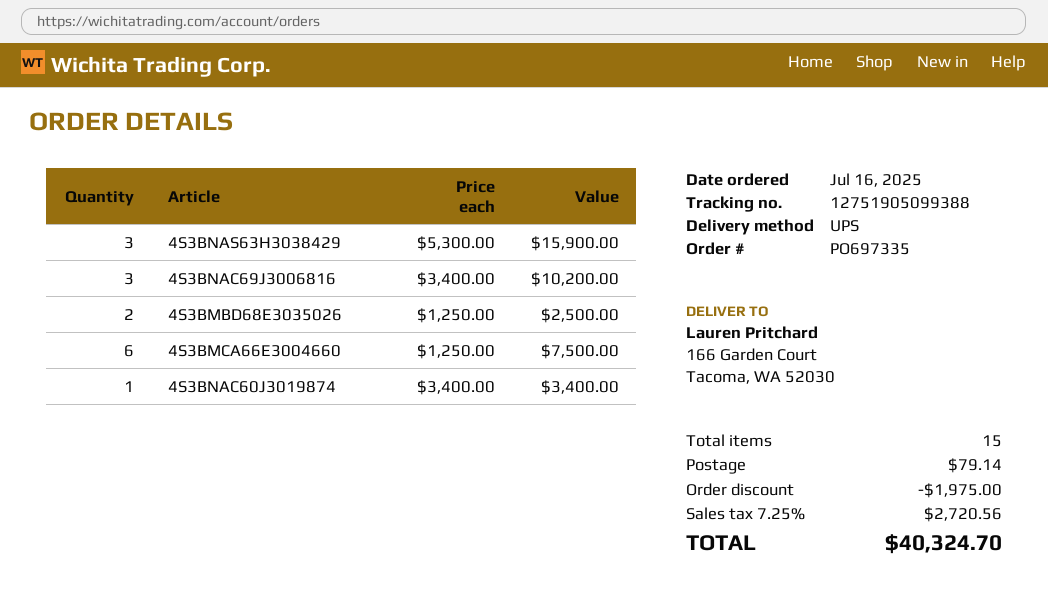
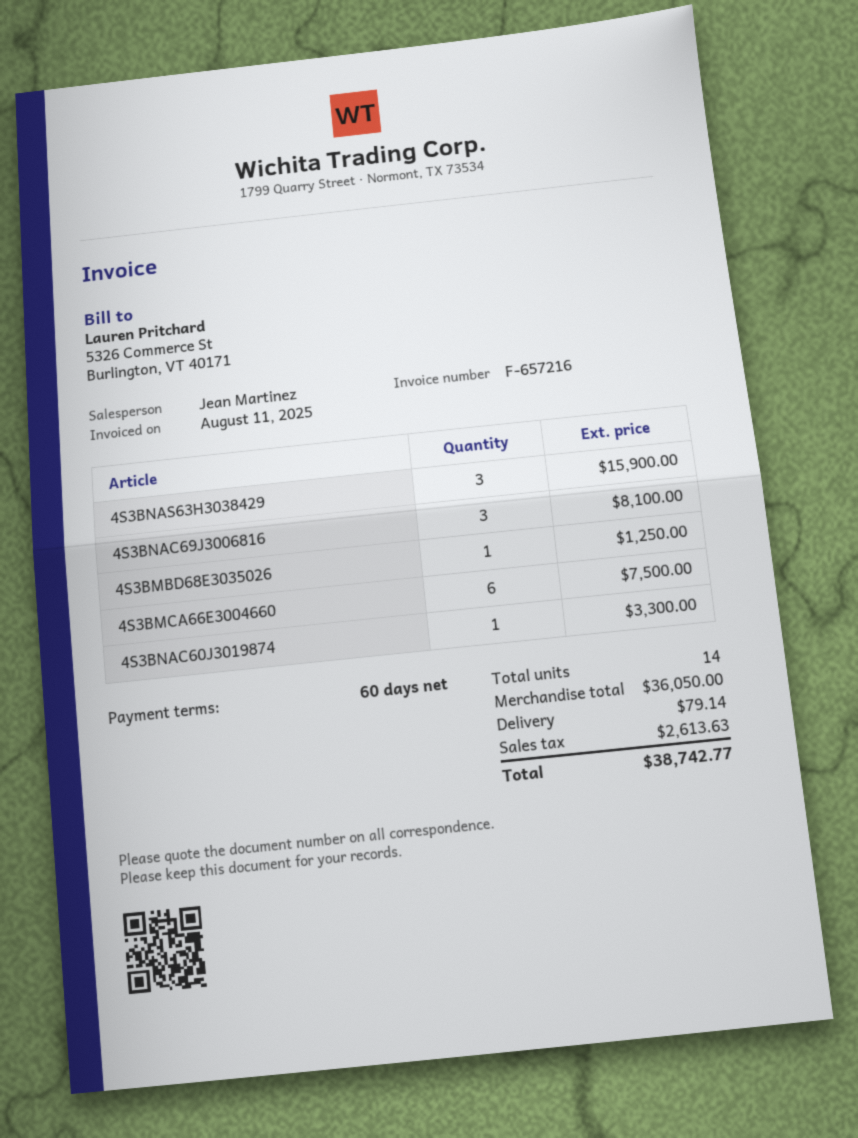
4S3BNAC69J3006816: 3 for 10200.00 -> 3 for 8100.00
4S3BMBD68E3035026: 2 for 2500.00 -> 1 for 1250.00
4S3BNAC60J3019874: 1 for 3400.00 -> 1 for 3300.00
total quantity: 15 -> 14
discount: 1975.00 -> none
tax: 2720.56 -> 2613.63
total: 40324.70 -> 38742.77

